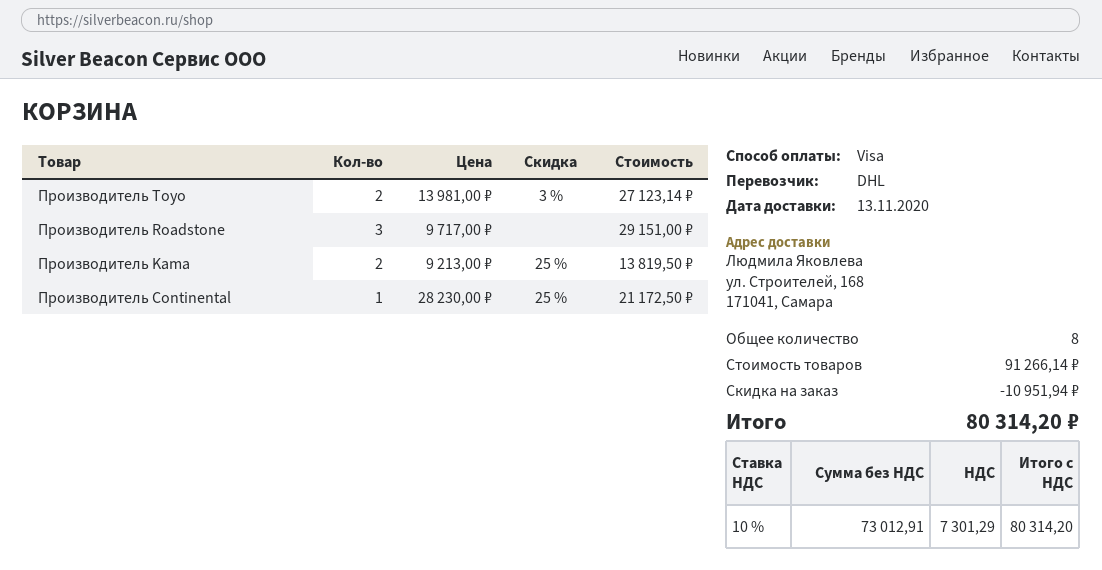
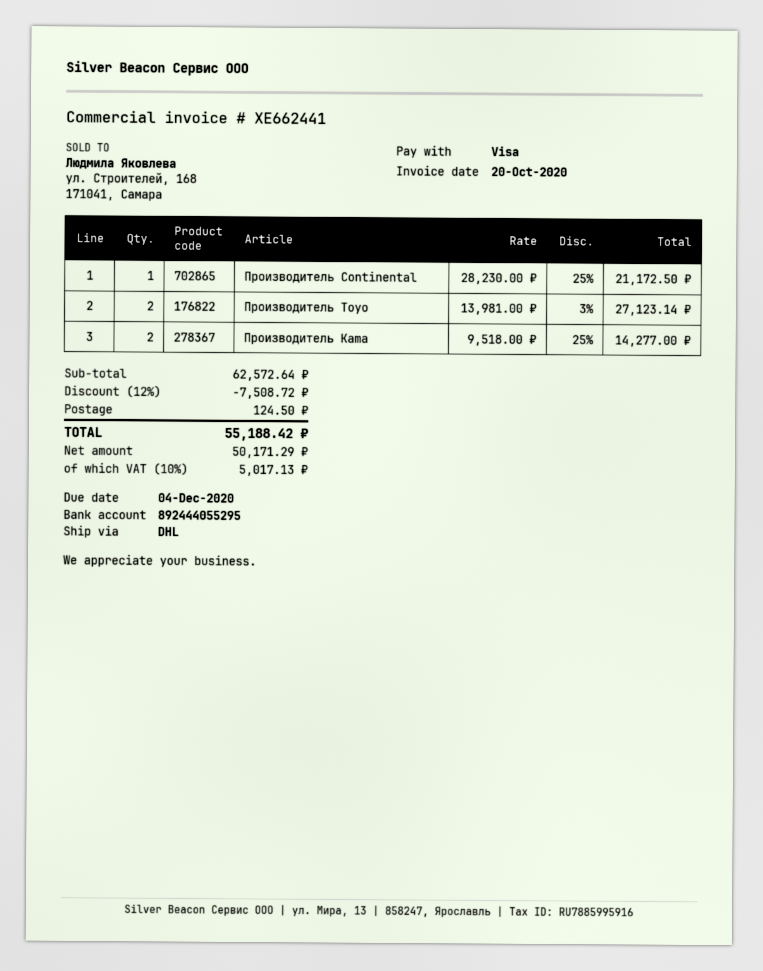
Производитель Roadstone: 3 x 9717.00 = 29151.00 -> none
Производитель Kama: 2 x 9213.00 - 25% = 13819.50 -> 2 x 9518.00 - 25% = 14277.00
subtotal: 91266.14 -> 62572.64
discount: 10951.94 -> 7508.72
shipping: none -> 124.50
net: 73012.91 -> 50171.29
tax: 10% = 7301.29 -> 10% = 5017.13
total: 80314.20 -> 55188.42

